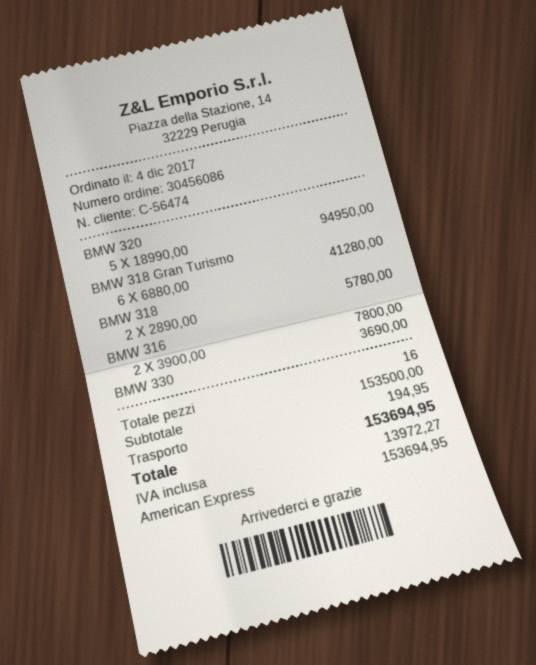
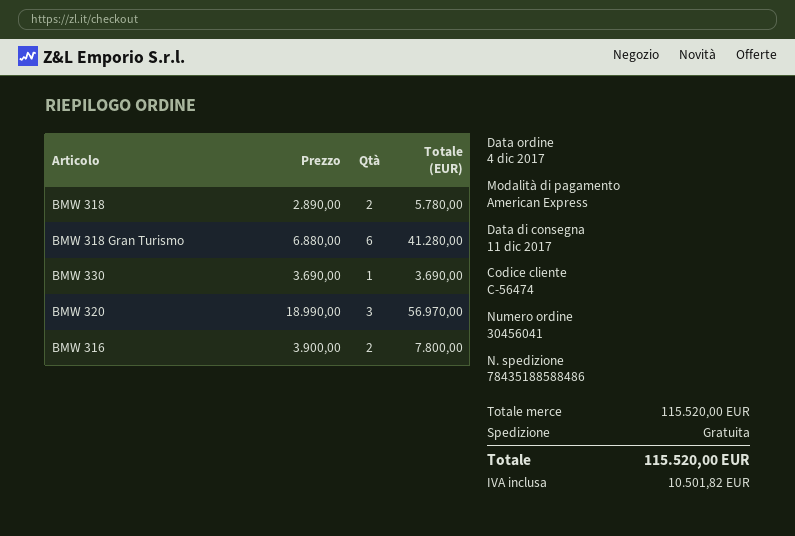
order number: 30456086 -> 30456041
BMW 320: 5 x 18990.00 = 94950.00 -> 3 x 18990.00 = 56970.00
subtotal: 153500.00 -> 115520.00
shipping: 194.95 -> 0.00
tax: 13972.27 -> 10501.82
total: 153694.95 -> 115520.00

